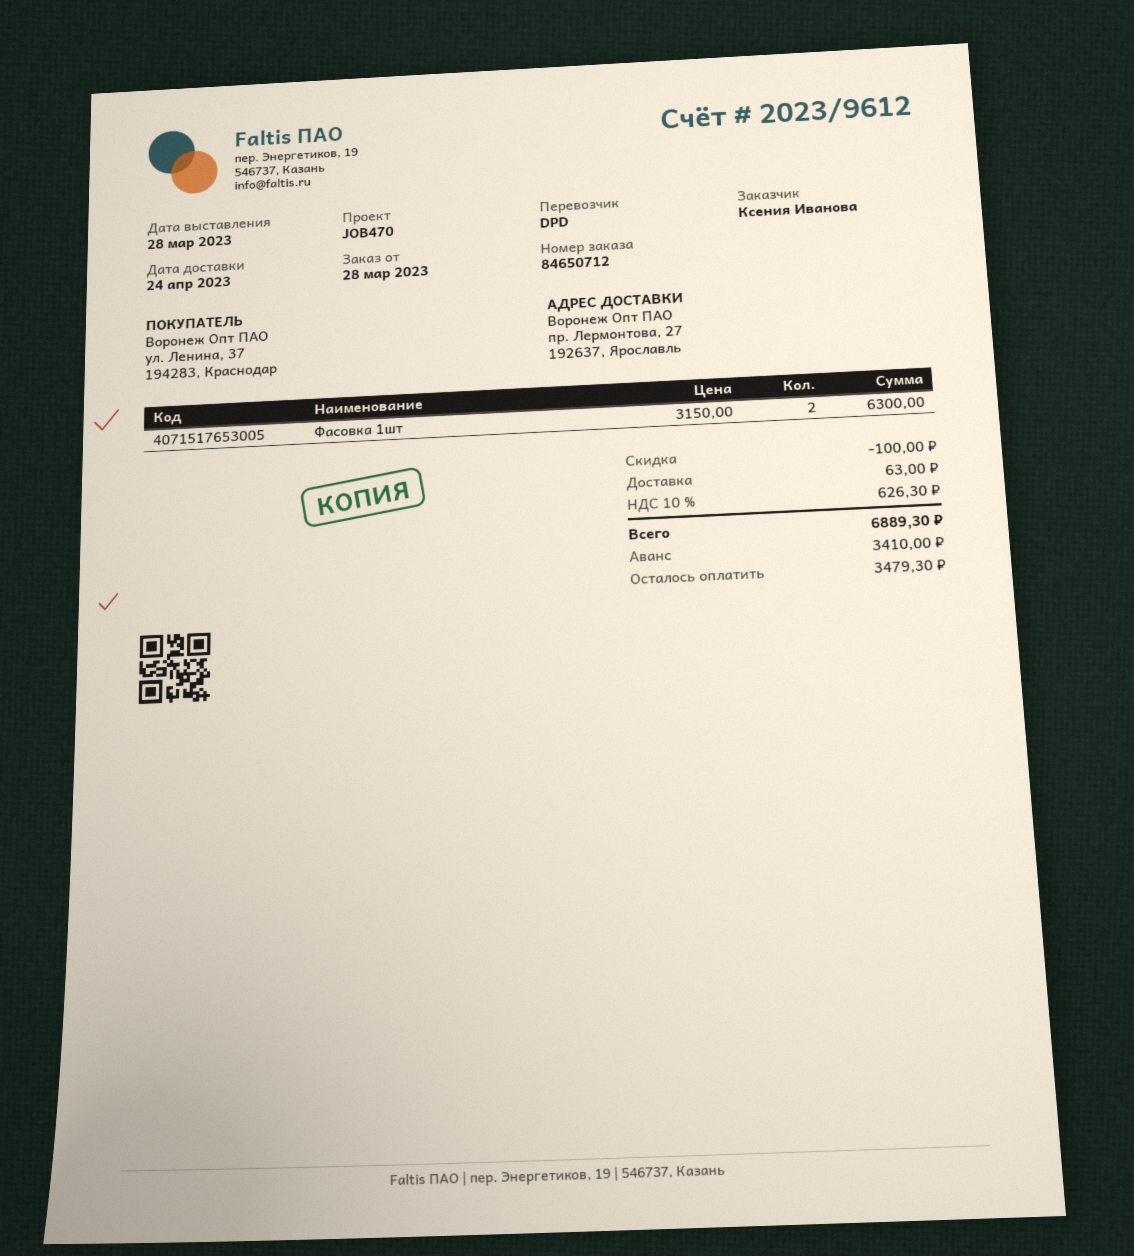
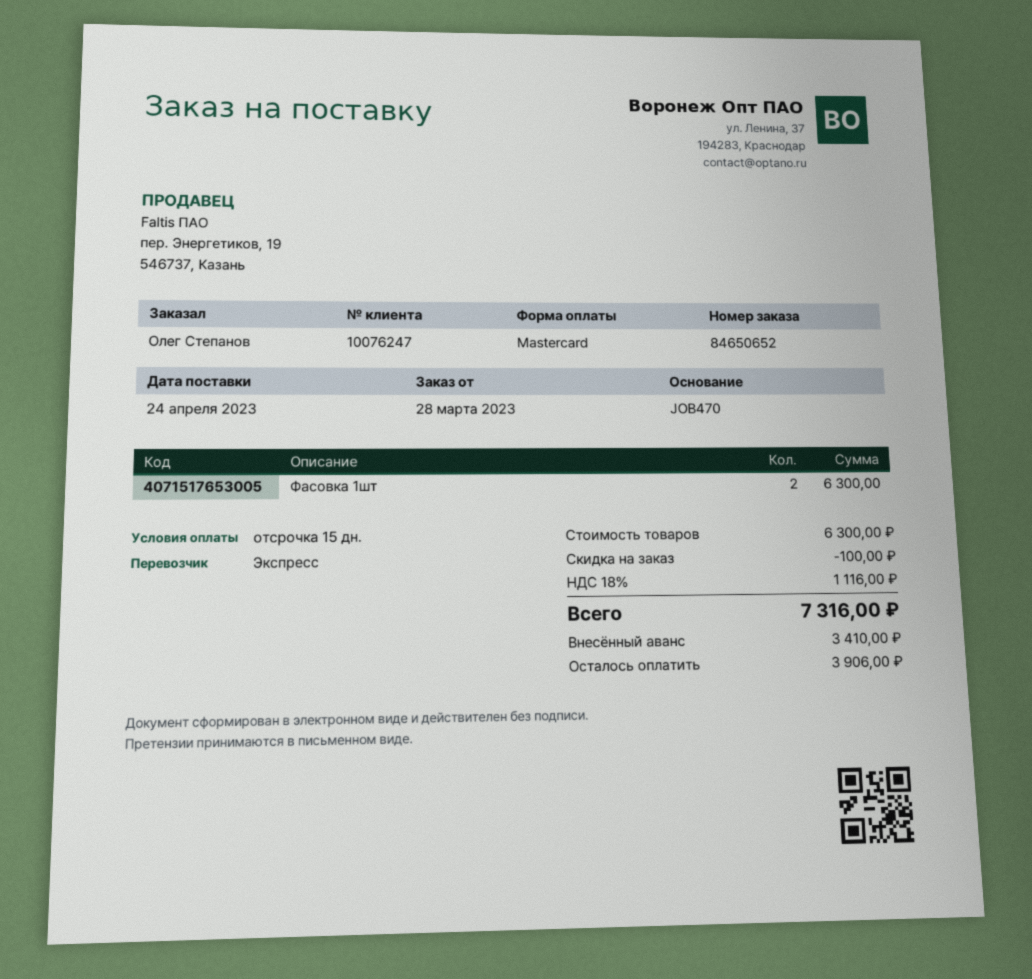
order number: 84650712 -> 84650652
ordered by: Ксения Иванова -> Олег Степанов
shipping method: DPD -> express
shipping: 63.00 -> none
tax: 10% = 626.30 -> 18% = 1116.00
total: 6889.30 -> 7316.00
balance: 3479.30 -> 3906.00

